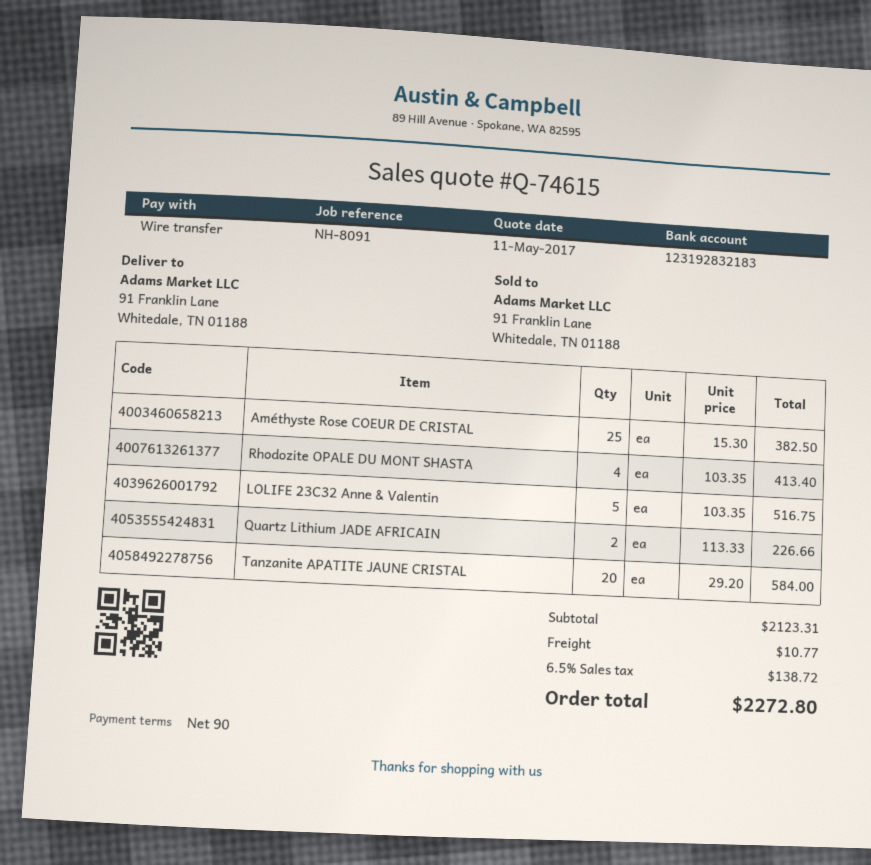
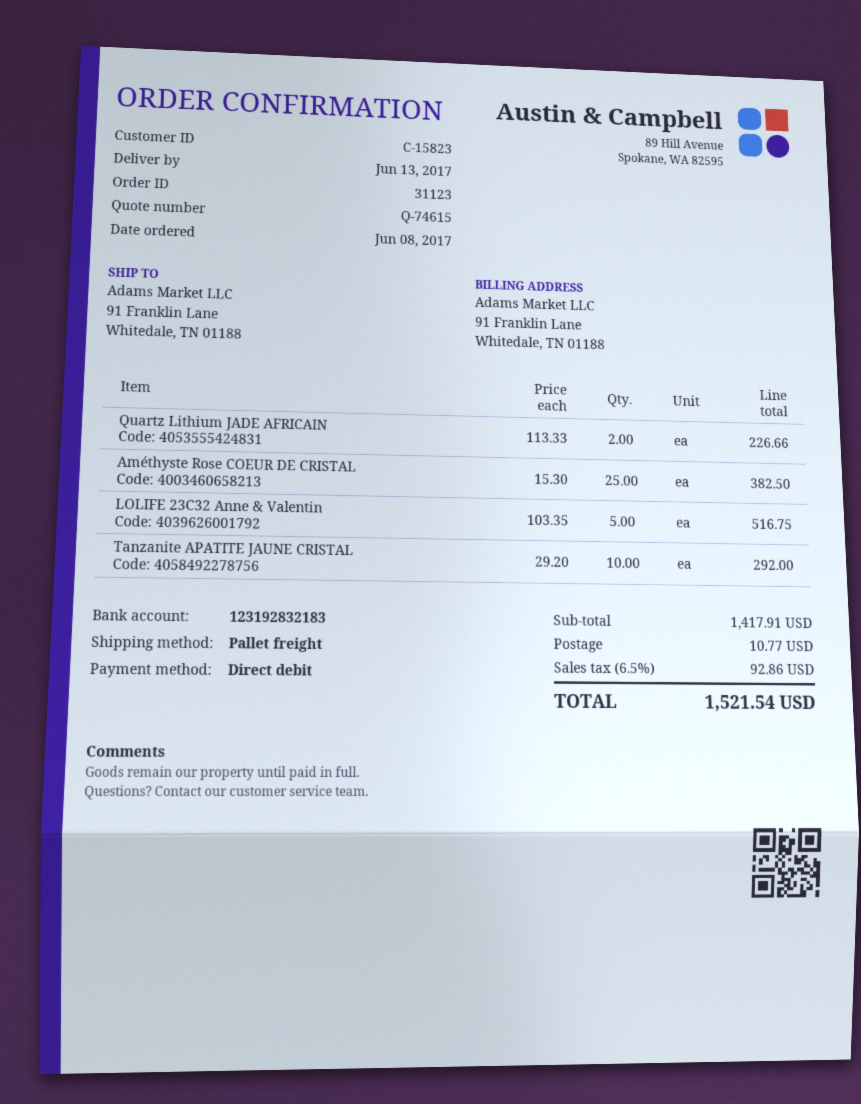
payment method: bank transfer -> direct debit
Rhodozite OPALE DU MONT SHASTA: 4 x 103.35 = 413.40 -> none
Tanzanite APATITE JAUNE CRISTAL: 20 x 29.20 = 584.00 -> 10 x 29.20 = 292.00
subtotal: 2123.31 -> 1417.91
tax: 6.5% = 138.72 -> 6.5% = 92.86
total: 2272.80 -> 1521.54

